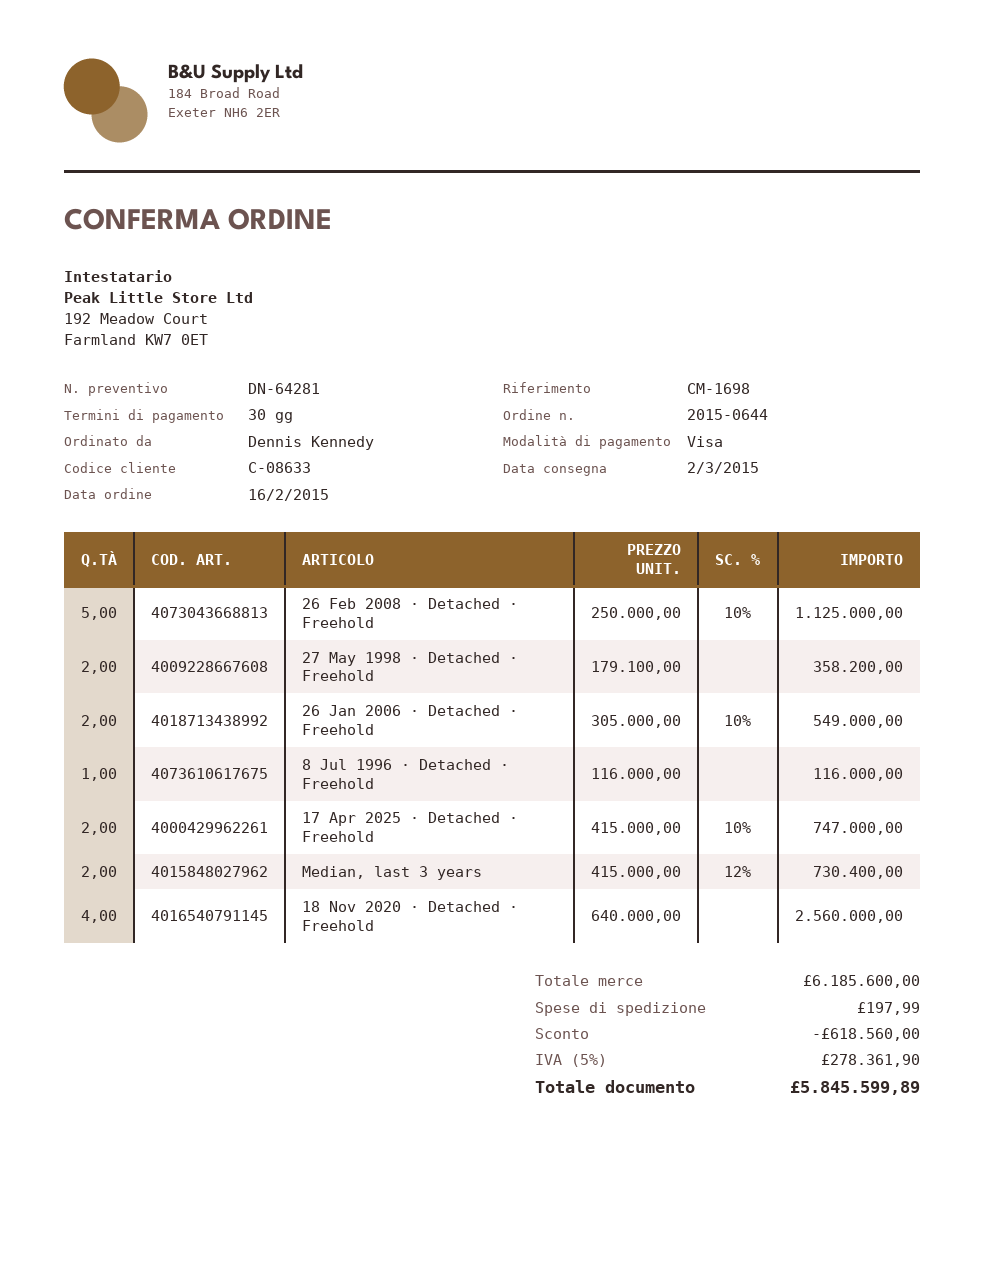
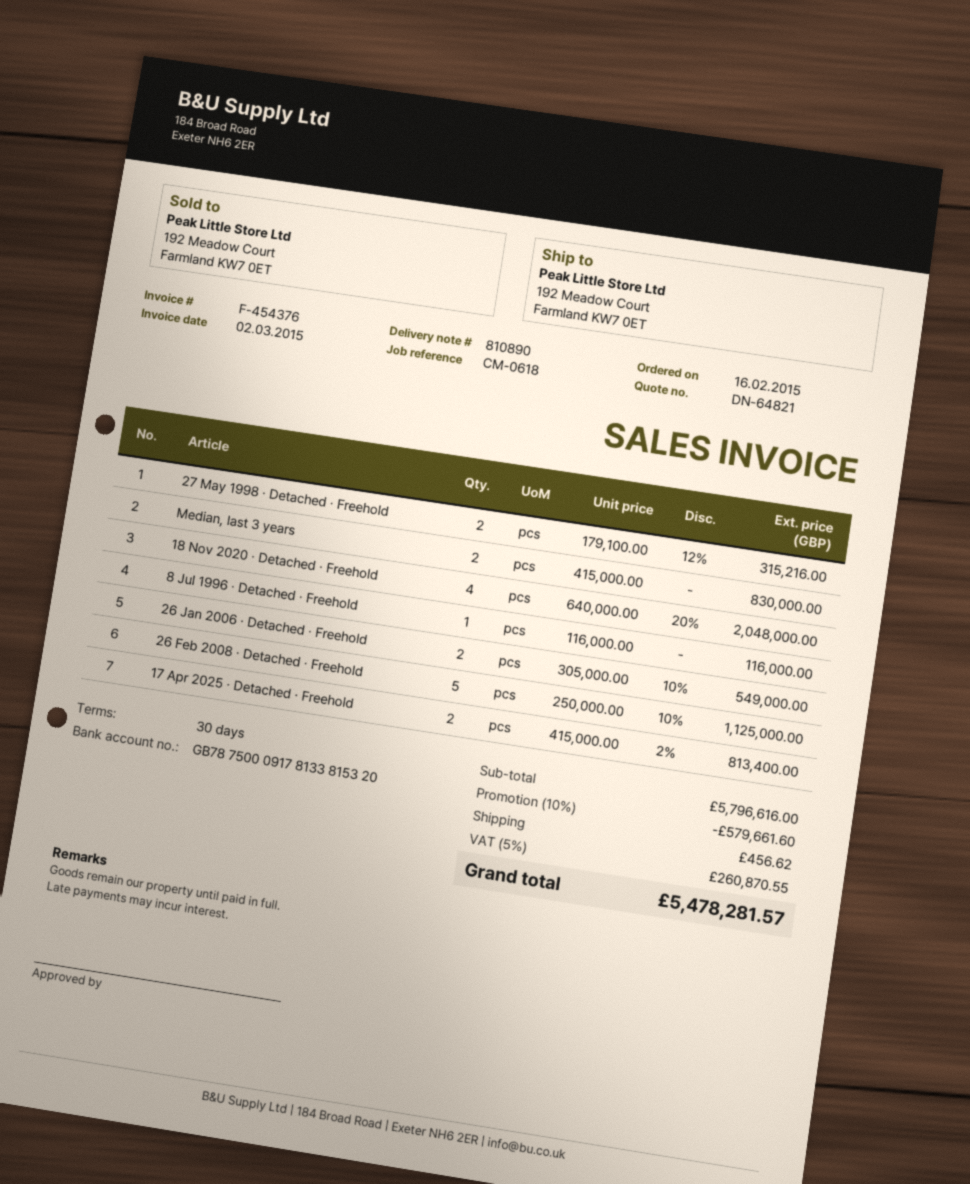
quote number: DN-64281 -> DN-64821
reference: CM-1698 -> CM-0618
27 May 1998 · Detached · Freehold: 2 x 179100.00 = 358200.00 -> 2 x 179100.00 - 12% = 315216.00
17 Apr 2025 · Detached · Freehold: 2 x 415000.00 - 10% = 747000.00 -> 2 x 415000.00 - 2% = 813400.00
Median, last 3 years: 2 x 415000.00 - 12% = 730400.00 -> 2 x 415000.00 = 830000.00
18 Nov 2020 · Detached · Freehold: 4 x 640000.00 = 2560000.00 -> 4 x 640000.00 - 20% = 2048000.00
subtotal: 6185600.00 -> 5796616.00
discount: 618560.00 -> 579661.60
shipping: 197.99 -> 456.62
tax: 5% = 278361.90 -> 5% = 260870.55
total: 5845599.89 -> 5478281.57

